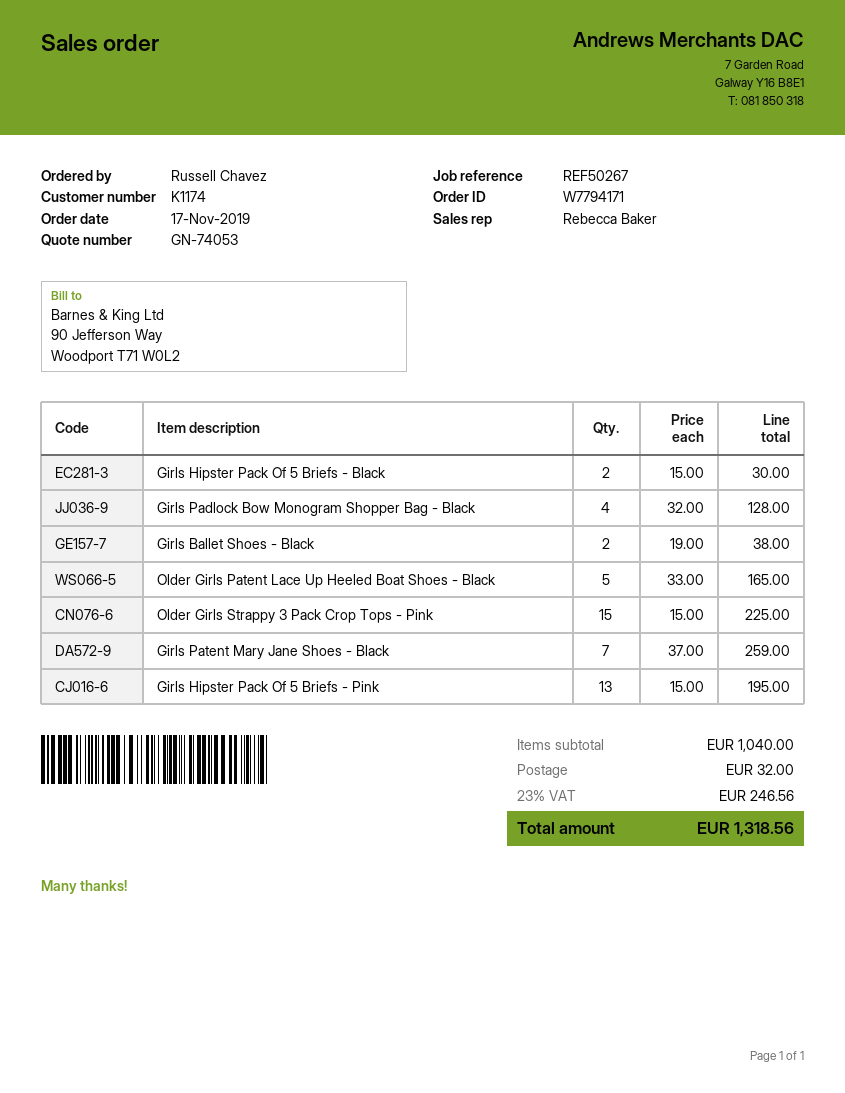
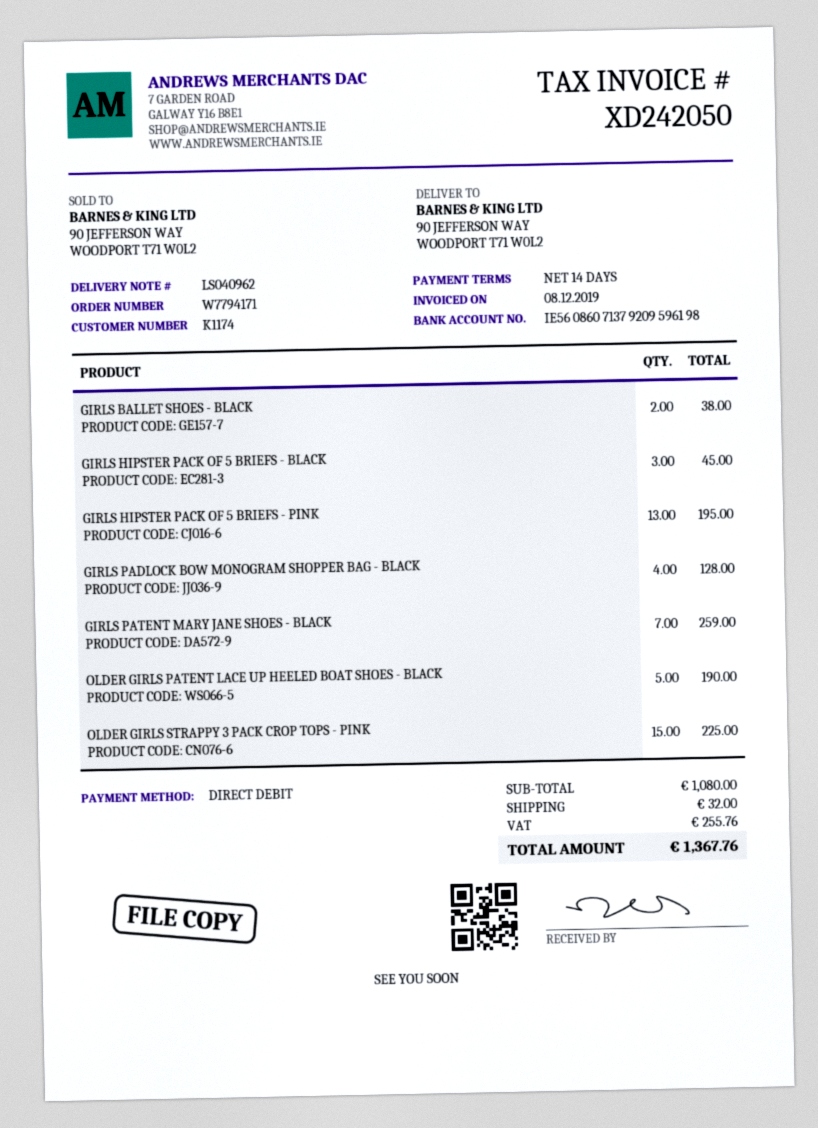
Girls Hipster Pack Of 5 Briefs - Black: 2 for 30.00 -> 3 for 45.00
Older Girls Patent Lace Up Heeled Boat Shoes - Black: 5 for 165.00 -> 5 for 190.00
subtotal: 1040.00 -> 1080.00
tax: 246.56 -> 255.76
total: 1318.56 -> 1367.76

